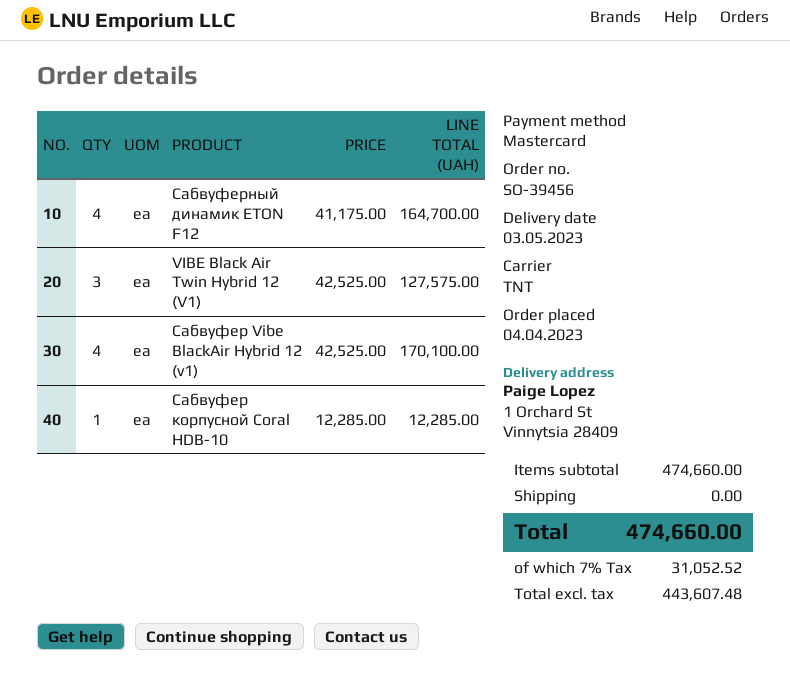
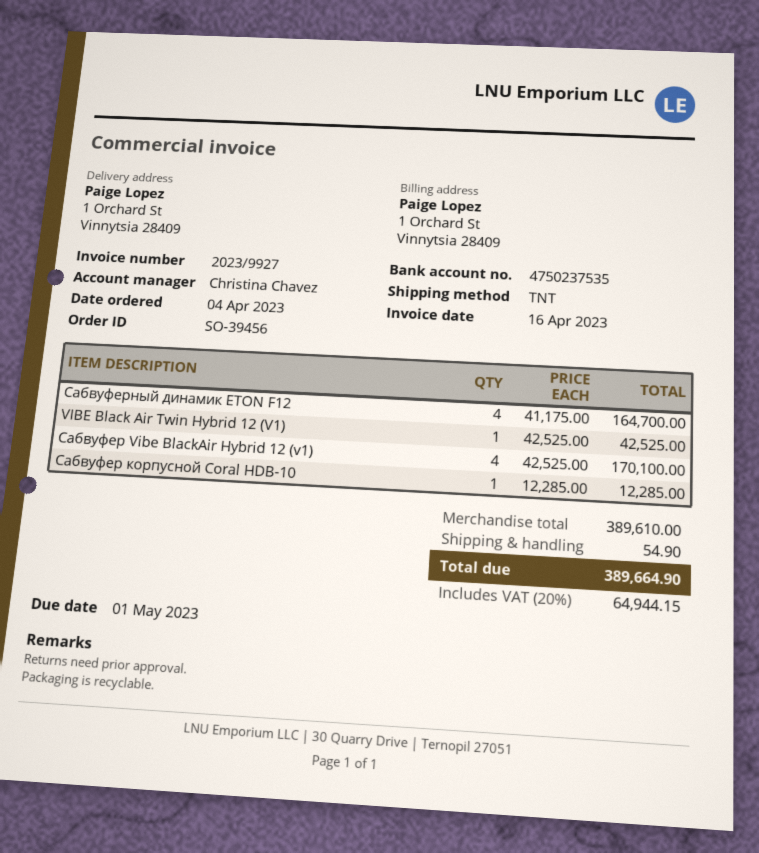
VIBE Black Air Twin Hybrid 12 (V1): 3 x 42525.00 = 127575.00 -> 1 x 42525.00 = 42525.00
subtotal: 474660.00 -> 389610.00
shipping: 0.00 -> 54.90
tax: 7% = 31052.52 -> 20% = 64944.15
total: 474660.00 -> 389664.90

